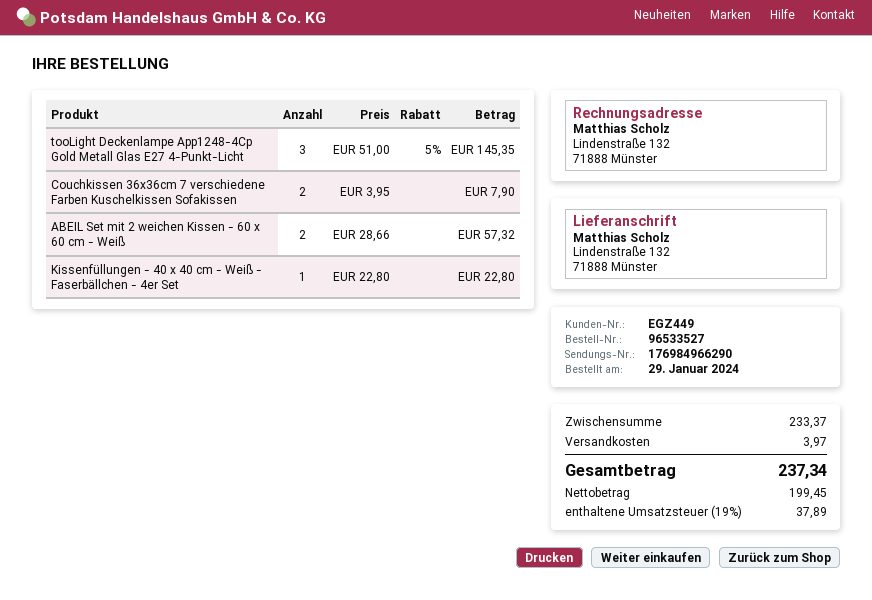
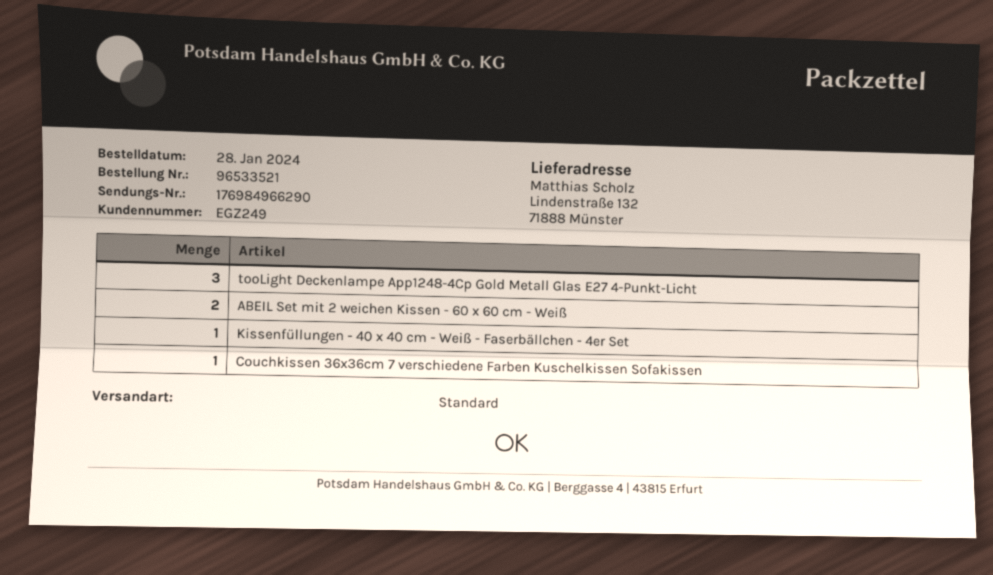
order number: 96533527 -> 96533521
order date: 2024-01-29 -> 2024-01-28
customer number: EGZ449 -> EGZ249
Couchkissen 36x36cm 7 verschiedene Farben Kuschelkissen Sofakissen: 2 -> 1

